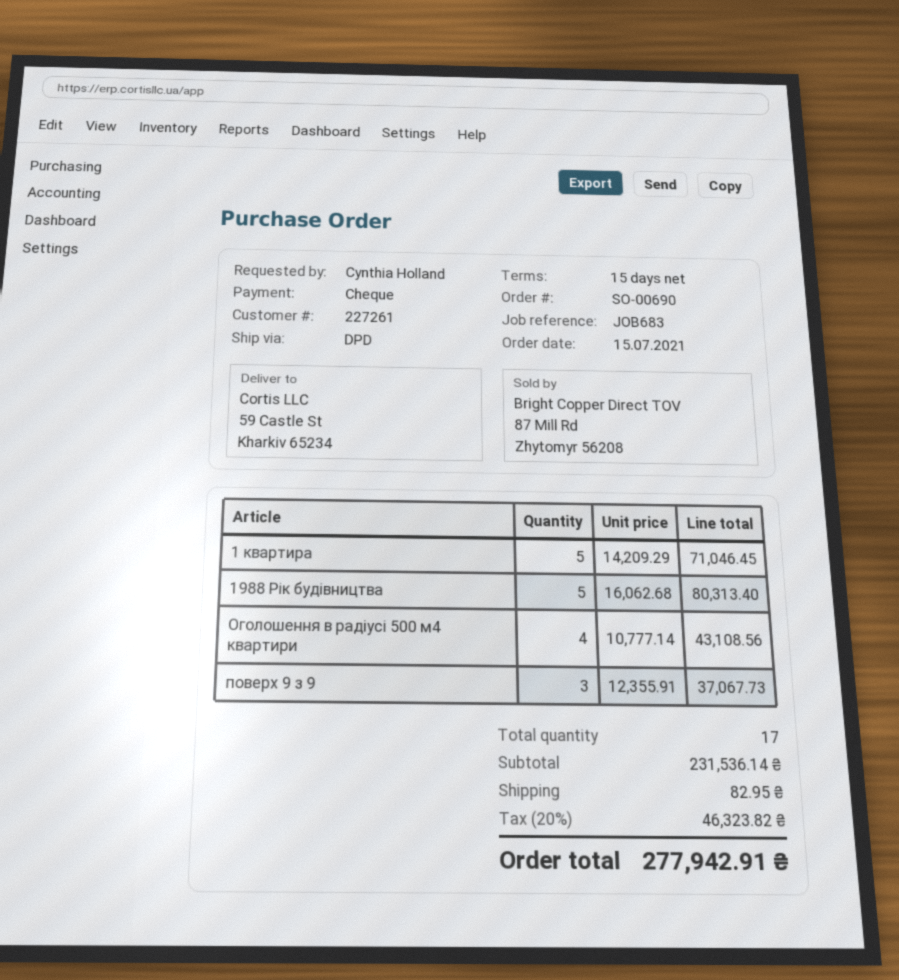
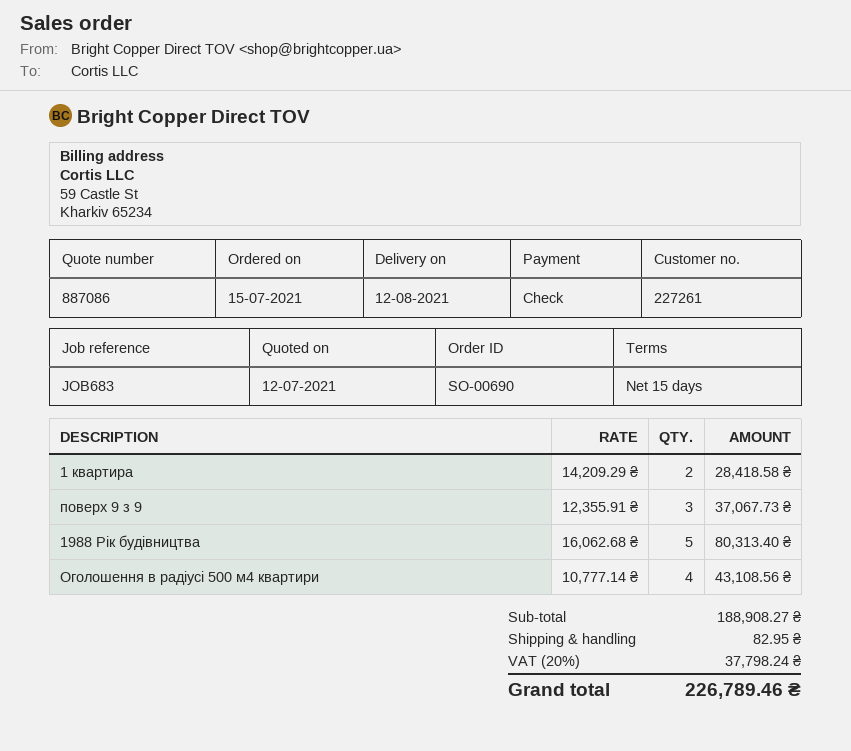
1 квартира: 5 x 14209.29 = 71046.45 -> 2 x 14209.29 = 28418.58
subtotal: 231536.14 -> 188908.27
tax: 20% = 46323.82 -> 20% = 37798.24
total: 277942.91 -> 226789.46

